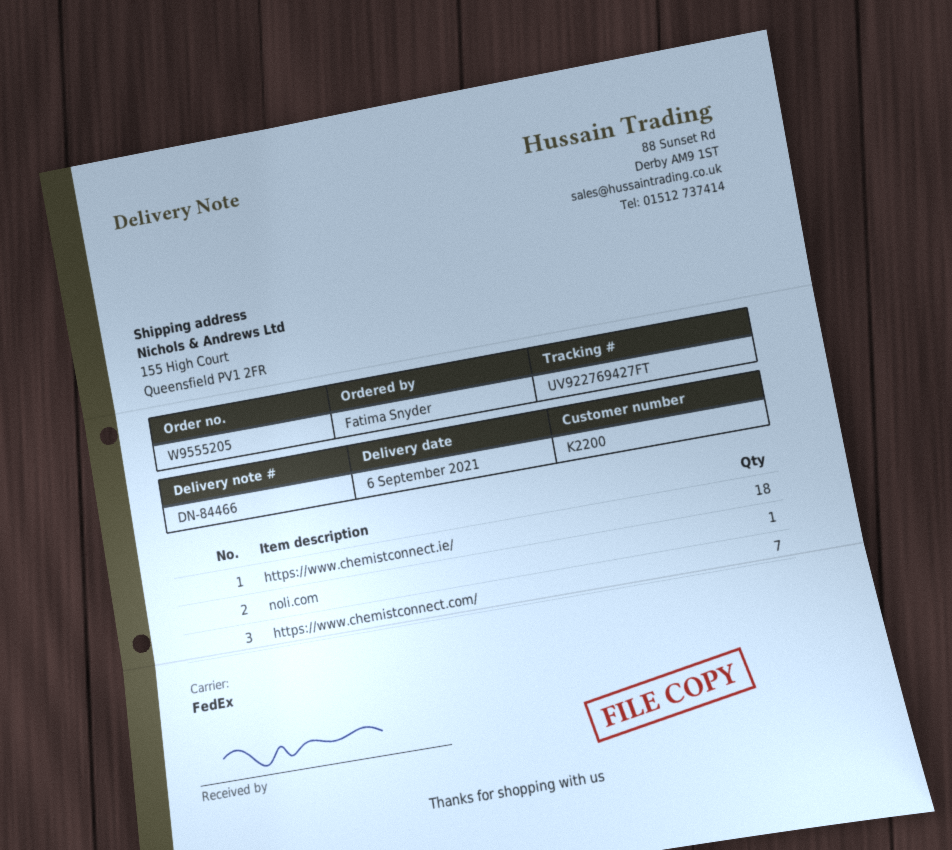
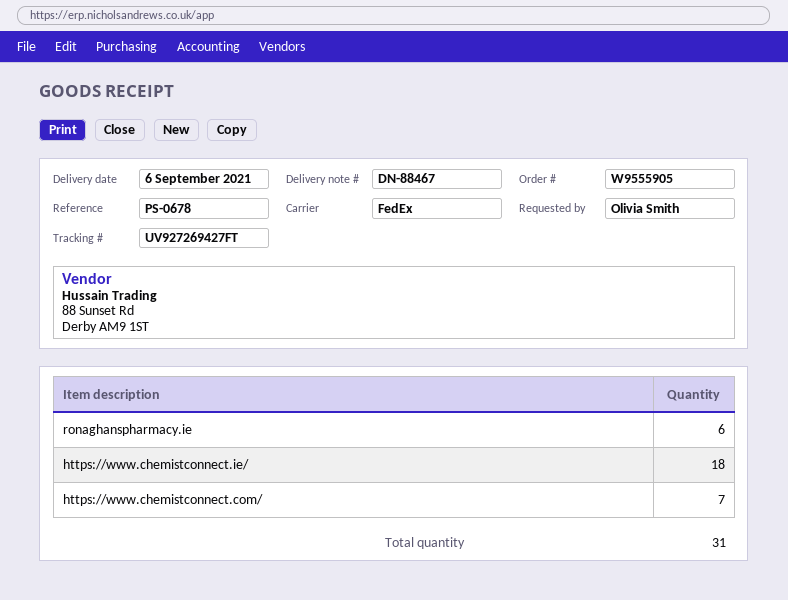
order number: W9555205 -> W9555905
delivery note number: DN-84466 -> DN-88467
ordered by: Fatima Snyder -> Olivia Smith
tracking number: UV922769427FT -> UV927269427FT
noli.com: 1 -> none
ronaghanspharmacy.ie: none -> 6

